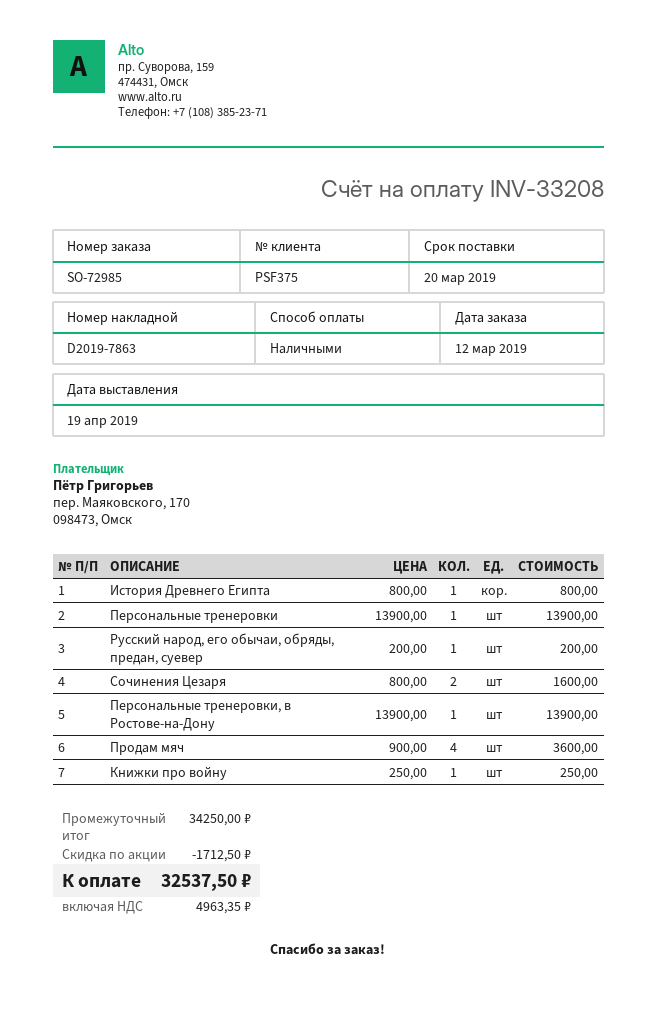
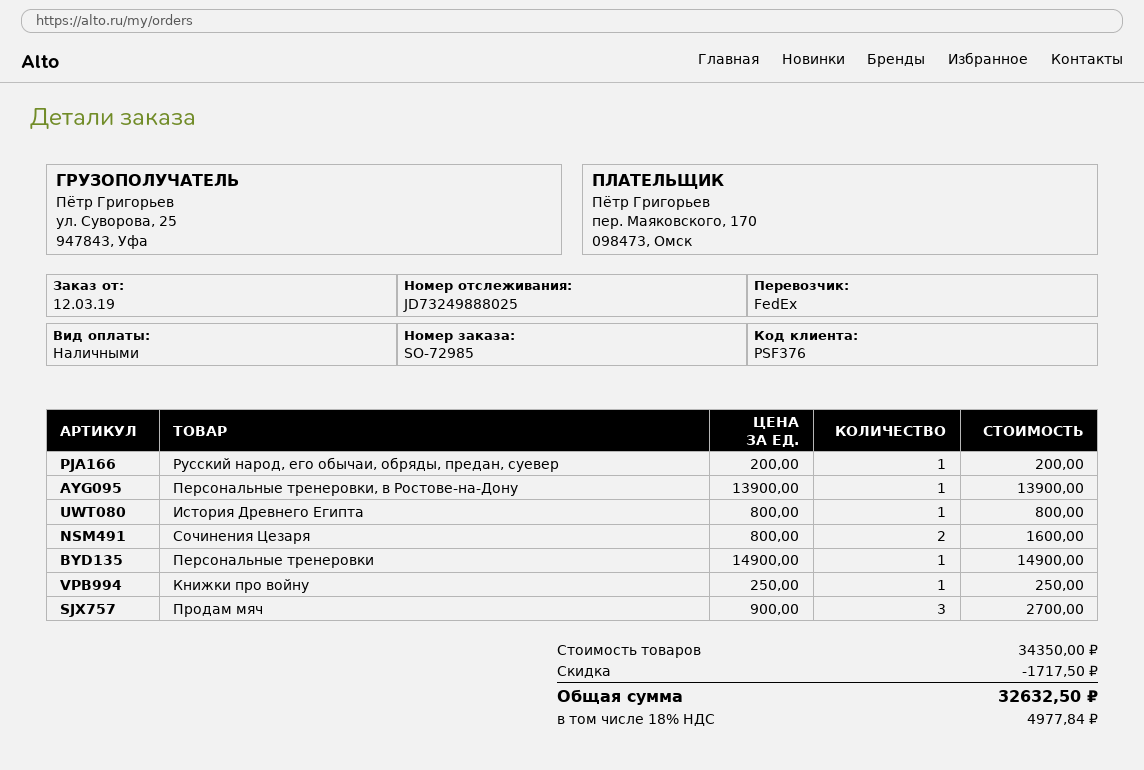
customer number: PSF375 -> PSF376
Персональные тренеровки: 1 x 13900.00 = 13900.00 -> 1 x 14900.00 = 14900.00
Продам мяч: 4 x 900.00 = 3600.00 -> 3 x 900.00 = 2700.00
subtotal: 34250.00 -> 34350.00
discount: 1712.50 -> 1717.50
tax: 4963.35 -> 4977.84
total: 32537.50 -> 32632.50

